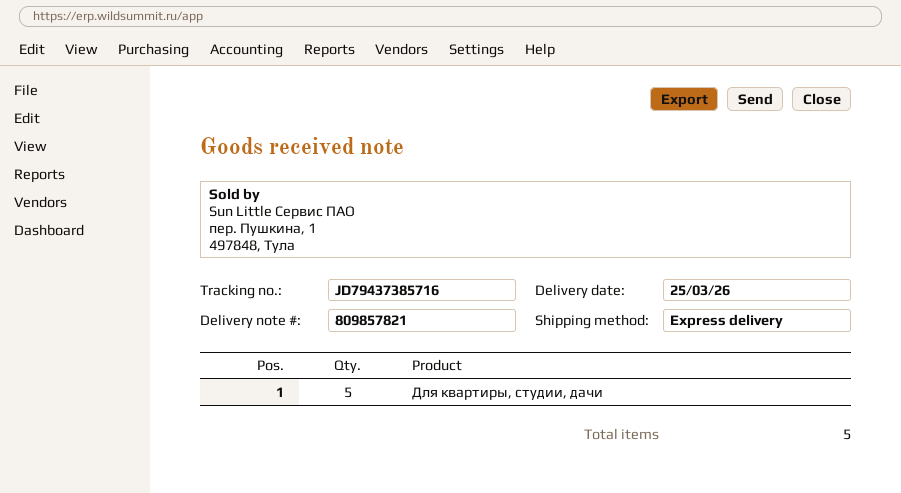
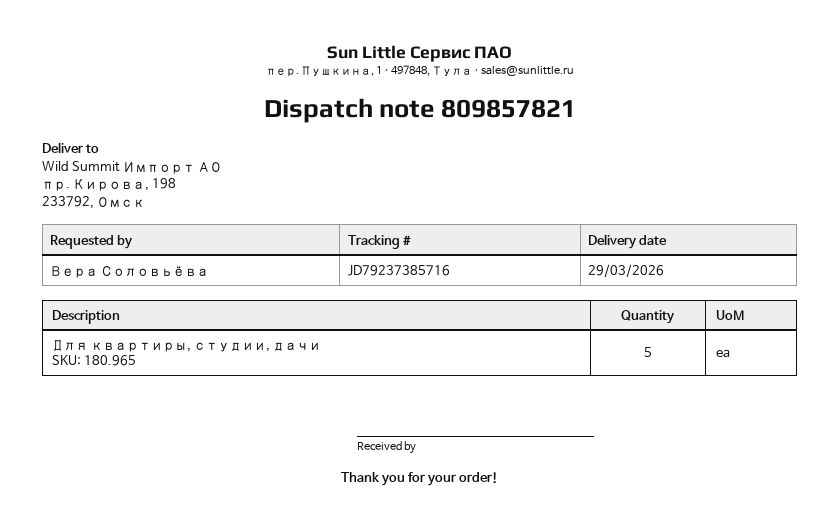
delivery date: 2026-03-25 -> 2026-03-29
tracking number: JD79437385716 -> JD79237385716

